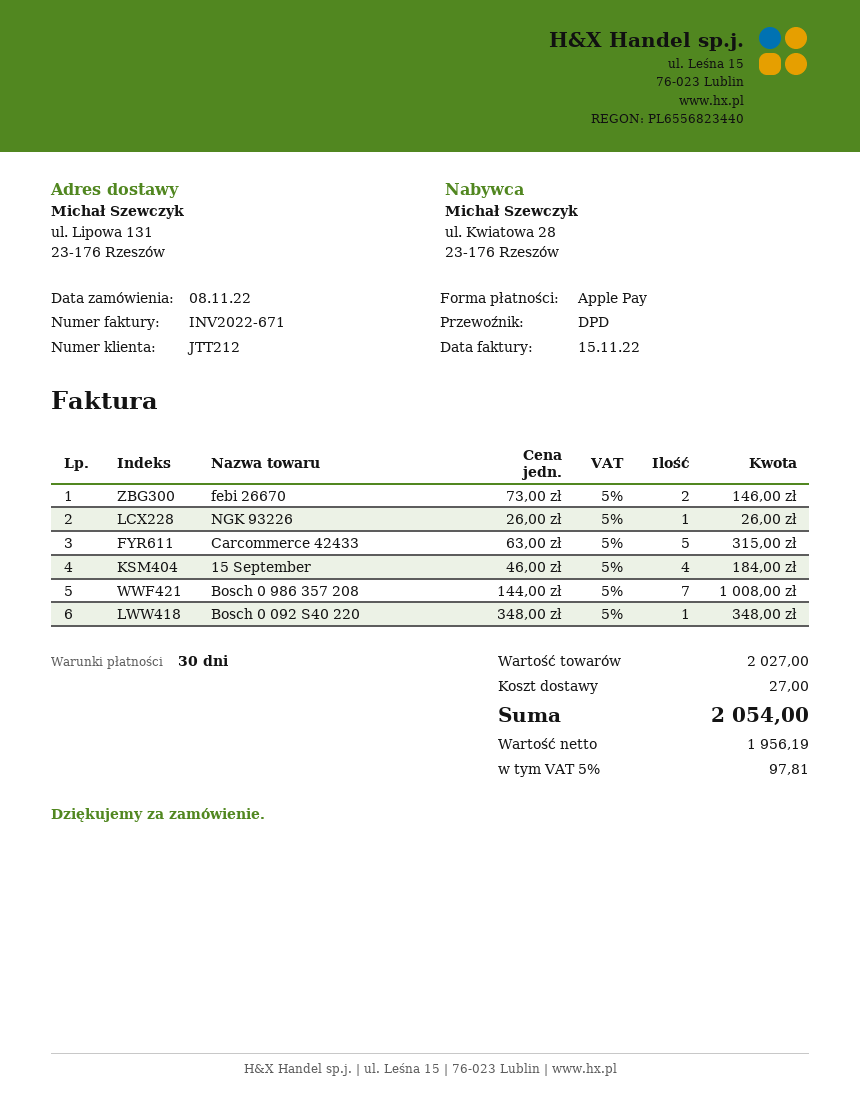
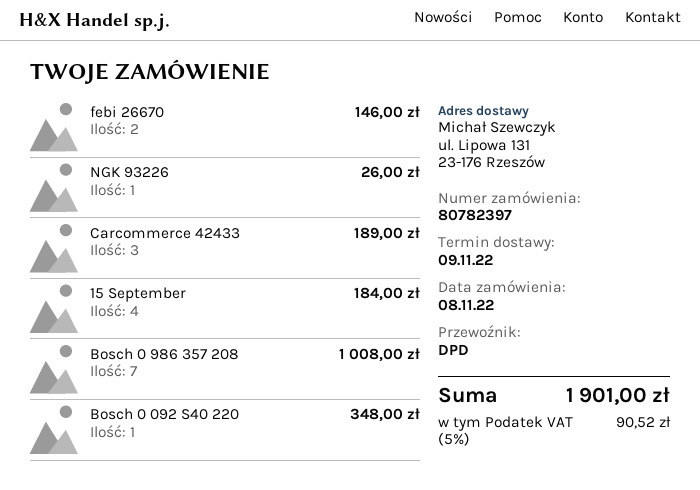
Carcommerce 42433: 5 for 315.00 -> 3 for 189.00
shipping: 27.00 -> none
tax: 5% = 97.81 -> 5% = 90.52
total: 2054.00 -> 1901.00

